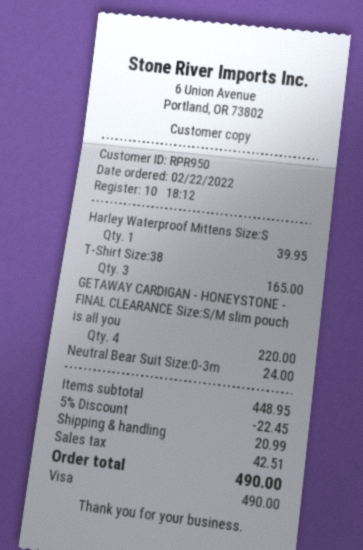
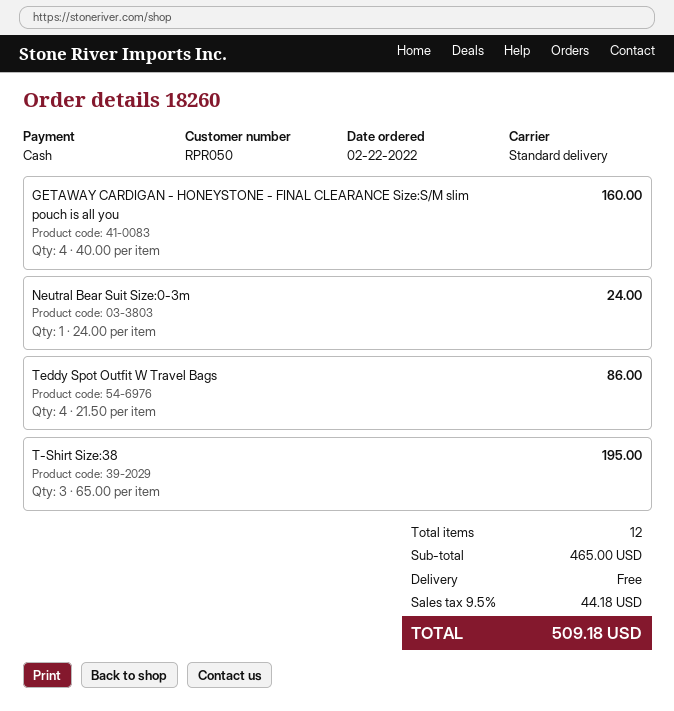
customer number: RPR950 -> RPR050
payment method: Visa -> cash
Harley Waterproof Mittens Size:S: 1 for 39.95 -> none
T-Shirt Size:38: 3 for 165.00 -> 3 for 195.00
GETAWAY CARDIGAN - HONEYSTONE - FINAL CLEARANCE Size:S/M slim pouch is all you: 4 for 220.00 -> 4 for 160.00
Teddy Spot Outfit W Travel Bags: none -> 4 for 86.00
subtotal: 448.95 -> 465.00
discount: 5% = 22.45 -> none
shipping: 20.99 -> 0.00
tax: 42.51 -> 44.18
total: 490.00 -> 509.18

